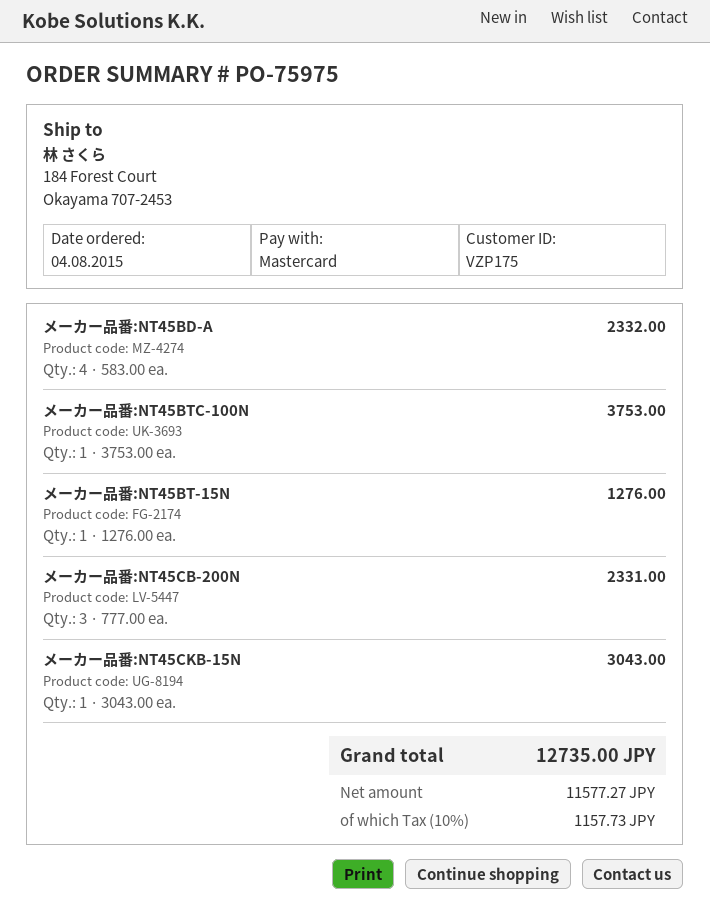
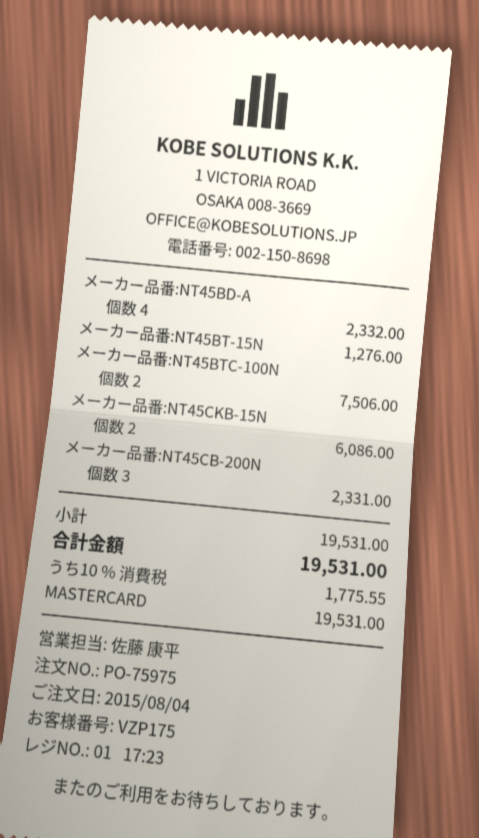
メーカー品番:NT45BTC-100N: 1 for 3753.00 -> 2 for 7506.00
メーカー品番:NT45CKB-15N: 1 for 3043.00 -> 2 for 6086.00
tax: 10% = 1157.73 -> 10% = 1775.55
total: 12735.00 -> 19531.00

